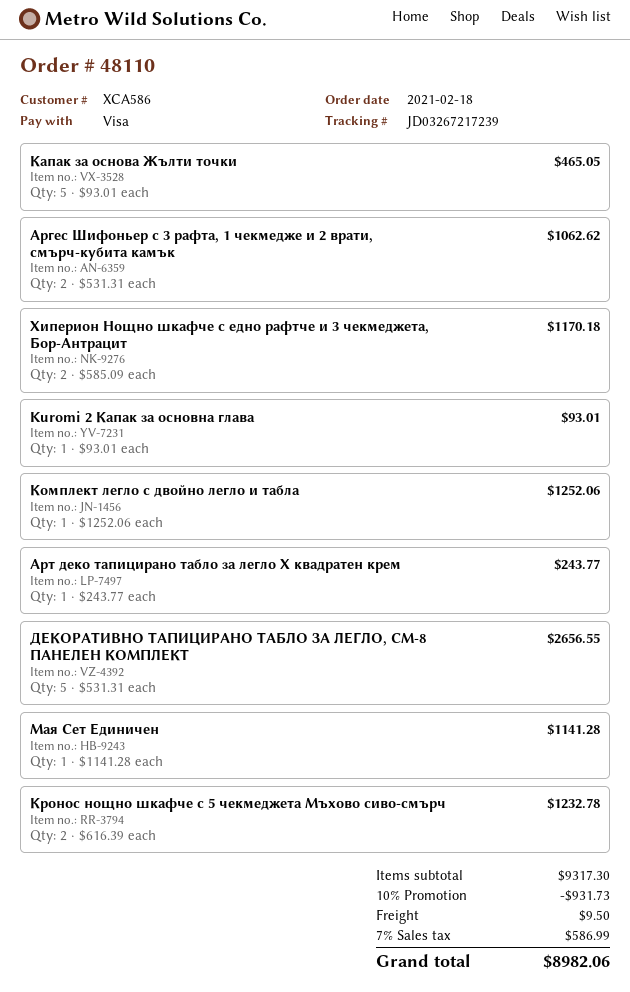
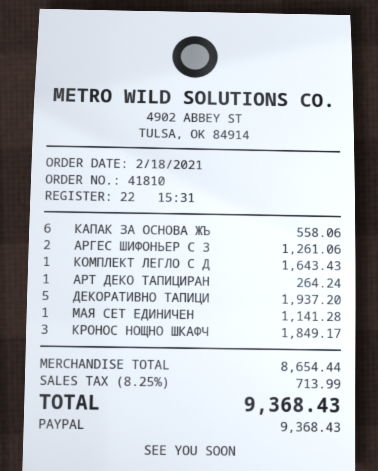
order number: 48110 -> 41810
payment method: Visa -> PayPal
Капак за основа Жълти точки: 5 for 465.05 -> 6 for 558.06
Аргес Шифоньер с 3 рафта, 1 чекмедже и 2 врати, смърч-кубита камък: 2 for 1062.62 -> 2 for 1261.06
Хиперион Нощно шкафче с едно рафтче и 3 чекмеджета, Бор-Антрацит: 2 for 1170.18 -> none
Kuromi 2 Капак за основна глава: 1 for 93.01 -> none
Комплект легло с двойно легло и табла: 1 for 1252.06 -> 1 for 1643.43
Арт деко тапицирано табло за легло X квадратен крем: 1 for 243.77 -> 1 for 264.24
ДЕКОРАТИВНО ТАПИЦИРАНО ТАБЛО ЗА ЛЕГЛО, CM-8 ПАНЕЛЕН КОМПЛЕКТ: 5 for 2656.55 -> 5 for 1937.20
Кронос нощно шкафче с 5 чекмеджета Мъхово сиво-смърч: 2 for 1232.78 -> 3 for 1849.17
subtotal: 9317.30 -> 8654.44
discount: 10% = 931.73 -> none
shipping: 9.50 -> none
tax: 7% = 586.99 -> 8.25% = 713.99
total: 8982.06 -> 9368.43

